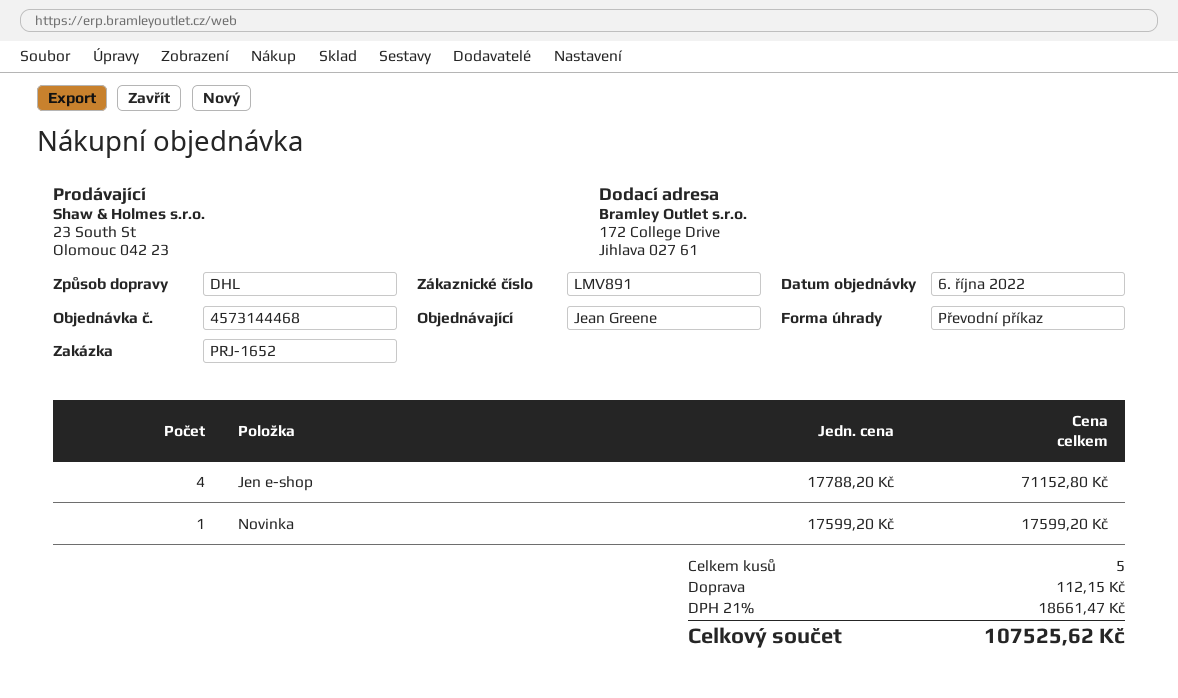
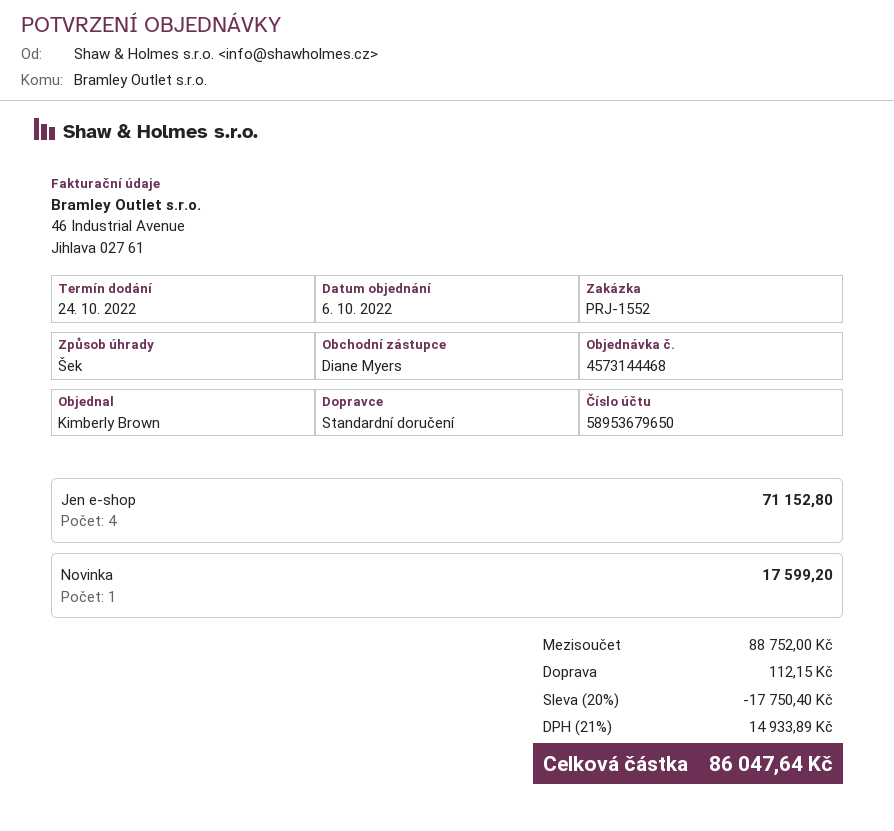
reference: PRJ-1652 -> PRJ-1552
ordered by: Jean Greene -> Kimberly Brown
payment method: bank transfer -> cheque
shipping method: DHL -> standard
discount: none -> 20% = 17750.40
tax: 21% = 18661.47 -> 21% = 14933.89
total: 107525.62 -> 86047.64

